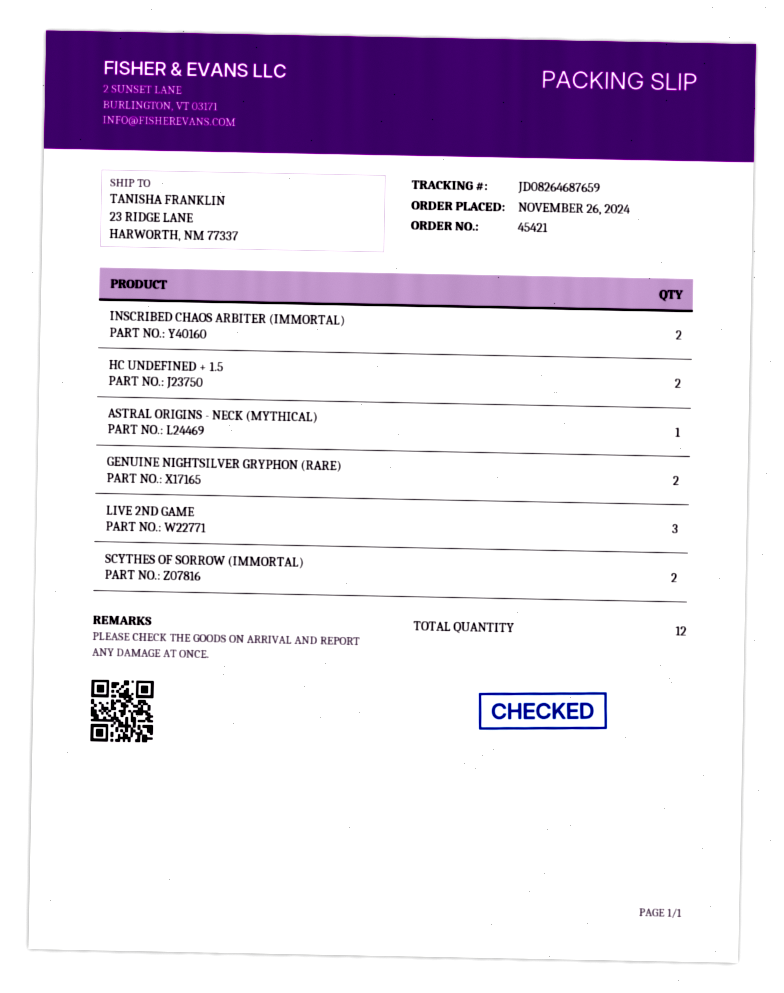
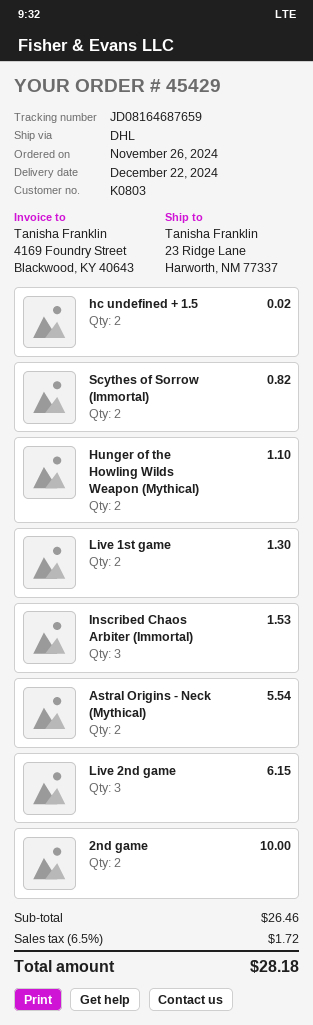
order number: 45421 -> 45429
tracking number: JD08264687659 -> JD08164687659
INSCRIBED CHAOS ARBITER (IMMORTAL): 2 -> 3
ASTRAL ORIGINS - NECK (MYTHICAL): 1 -> 2
GENUINE NIGHTSILVER GRYPHON (RARE): 2 -> none
Hunger of the Howling Wilds Weapon (Mythical): none -> 2
Live 1st game: none -> 2
2nd game: none -> 2

